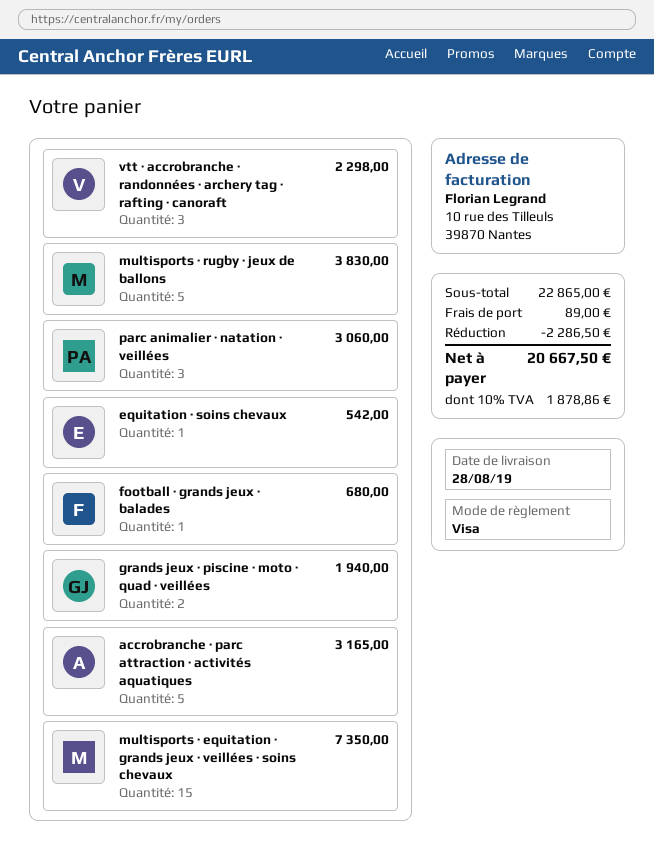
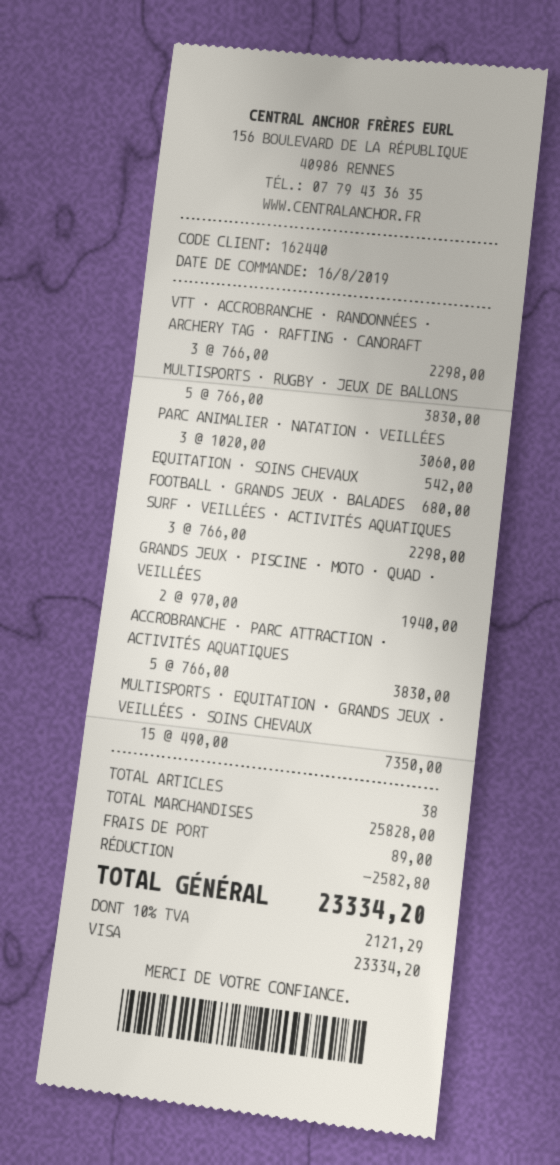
accrobranche · parc attraction · activités aquatiques: 5 for 3165.00 -> 5 for 3830.00
SURF · VEILLÉES · ACTIVITÉS AQUATIQUES: none -> 3 for 2298.00
subtotal: 22865.00 -> 25828.00
discount: 2286.50 -> 2582.80
tax: 10% = 1878.86 -> 10% = 2121.29
total: 20667.50 -> 23334.20

